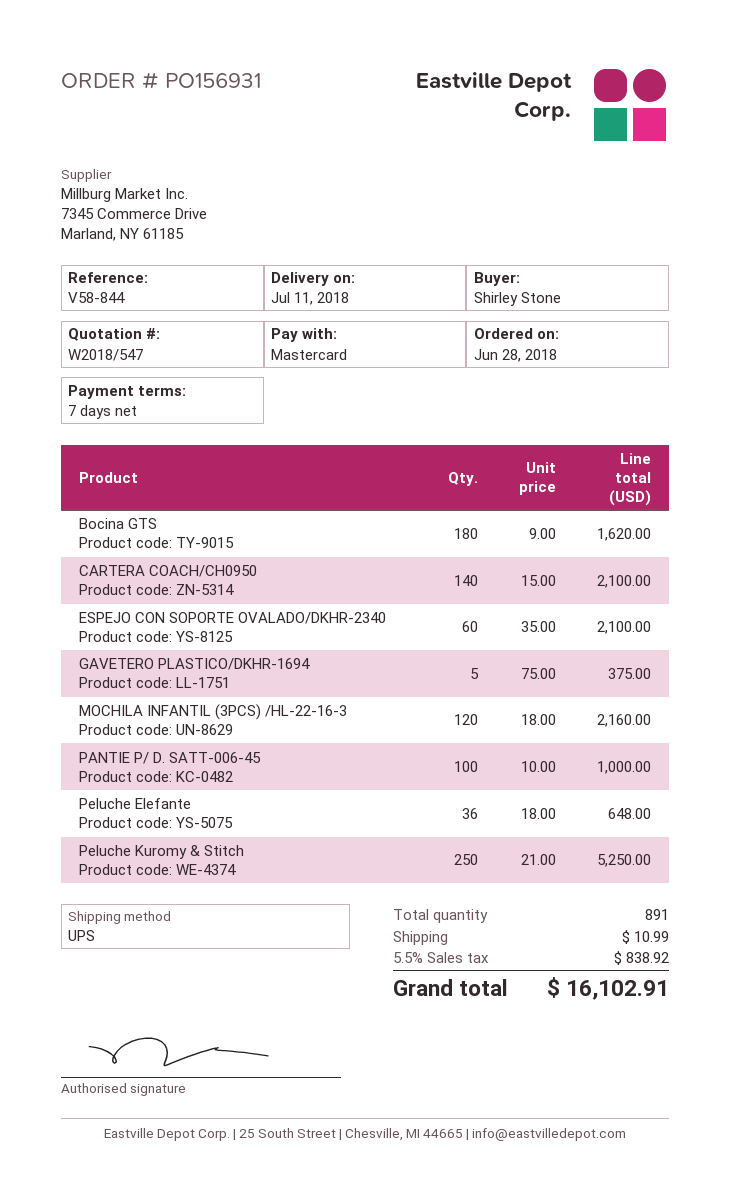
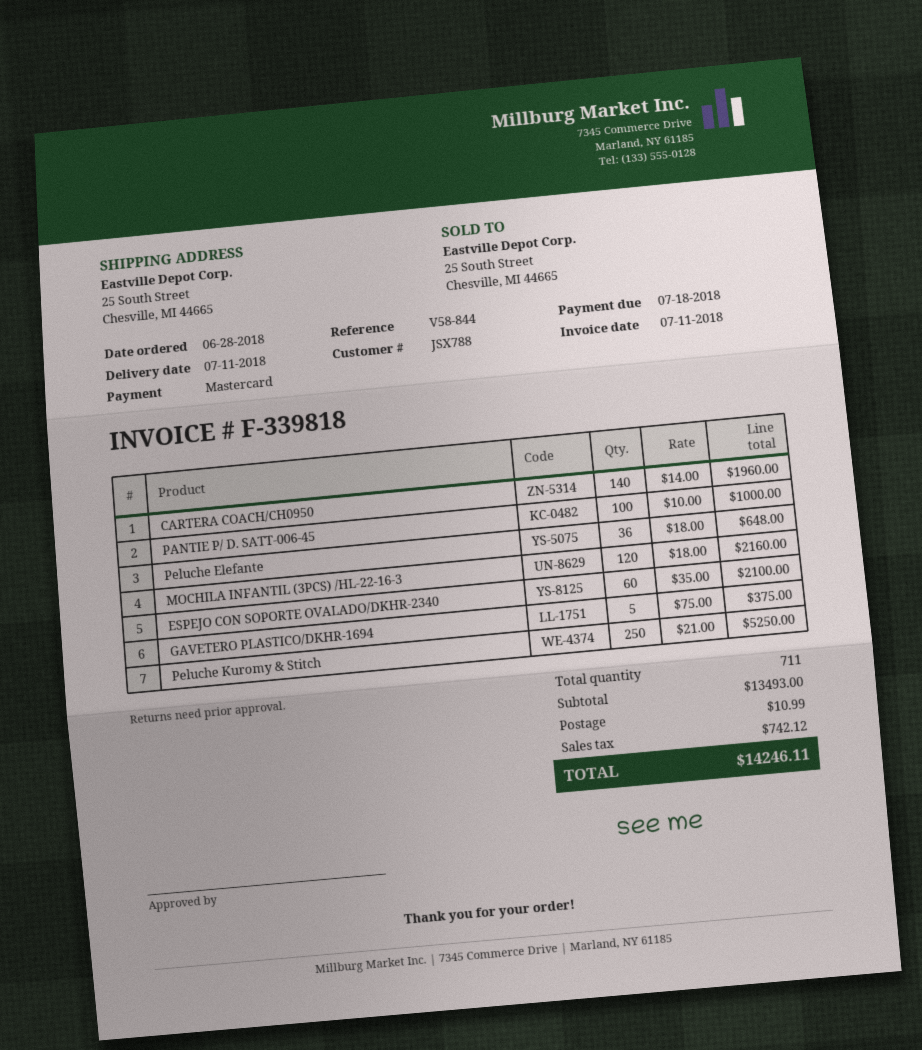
Bocina GTS: 180 x 9.00 = 1620.00 -> none
CARTERA COACH/CH0950: 140 x 15.00 = 2100.00 -> 140 x 14.00 = 1960.00
total quantity: 891 -> 711
tax: 838.92 -> 742.12
total: 16102.91 -> 14246.11

